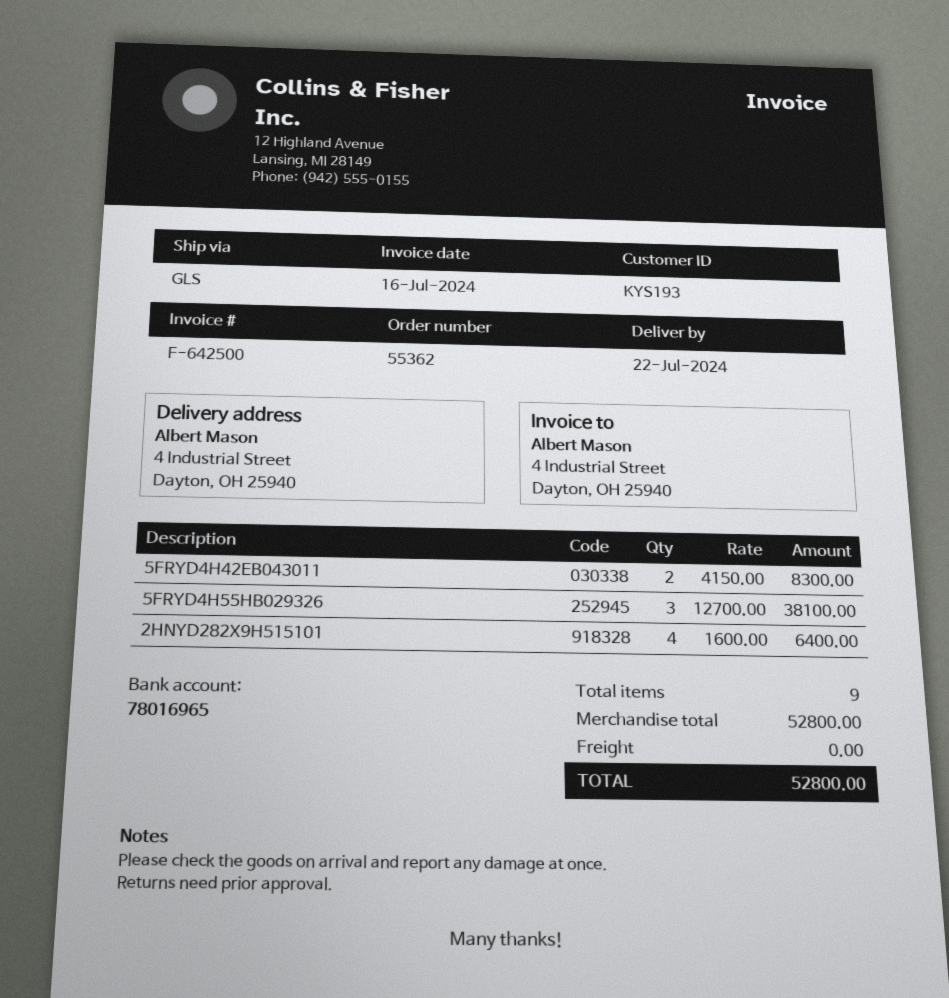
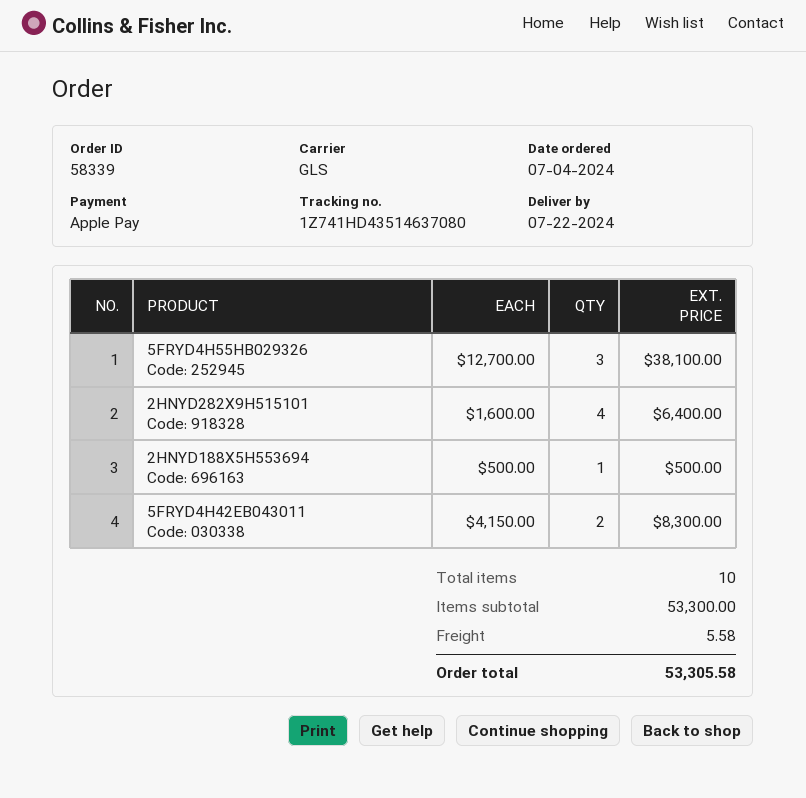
order number: 55362 -> 58339
2HNYD188X5H553694: none -> 1 x 500.00 = 500.00
total quantity: 9 -> 10
subtotal: 52800.00 -> 53300.00
shipping: 0.00 -> 5.58
total: 52800.00 -> 53305.58

